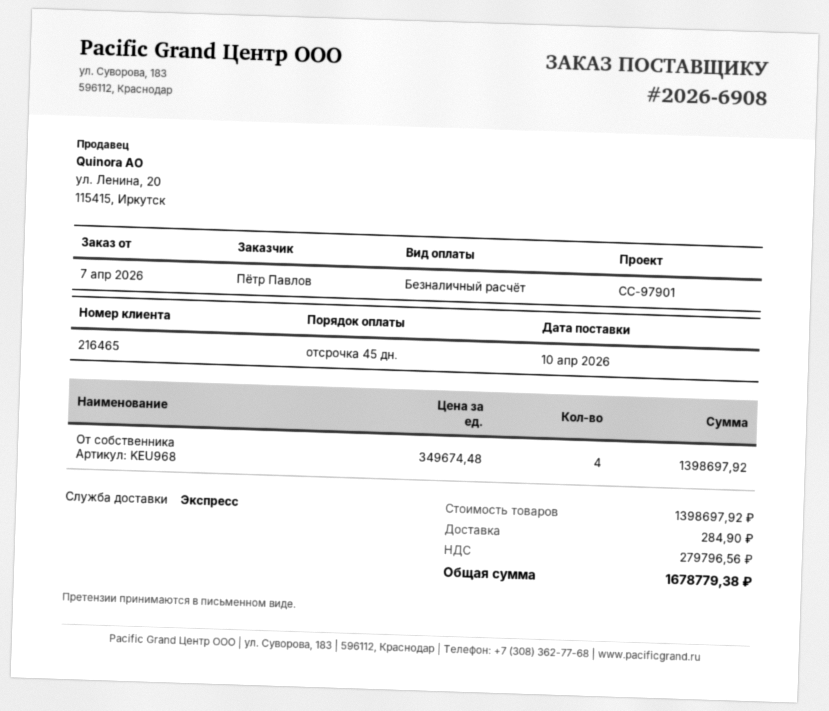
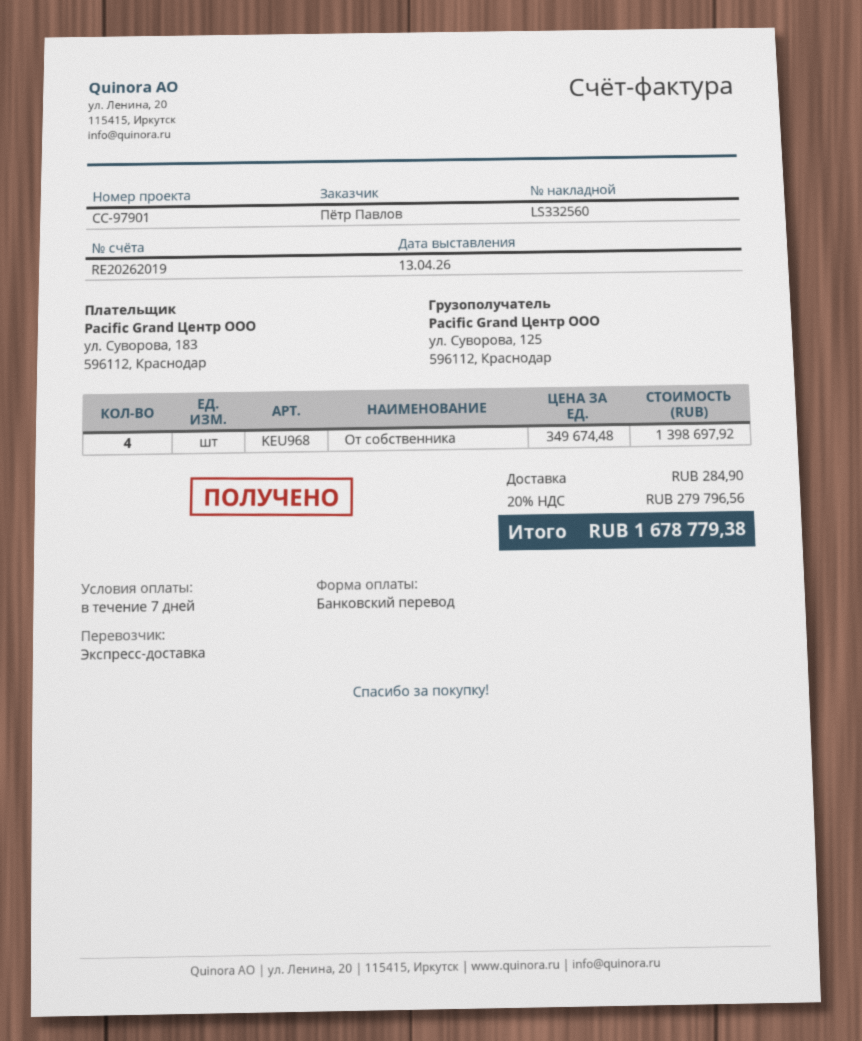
payment terms: 45 days -> 7 days

